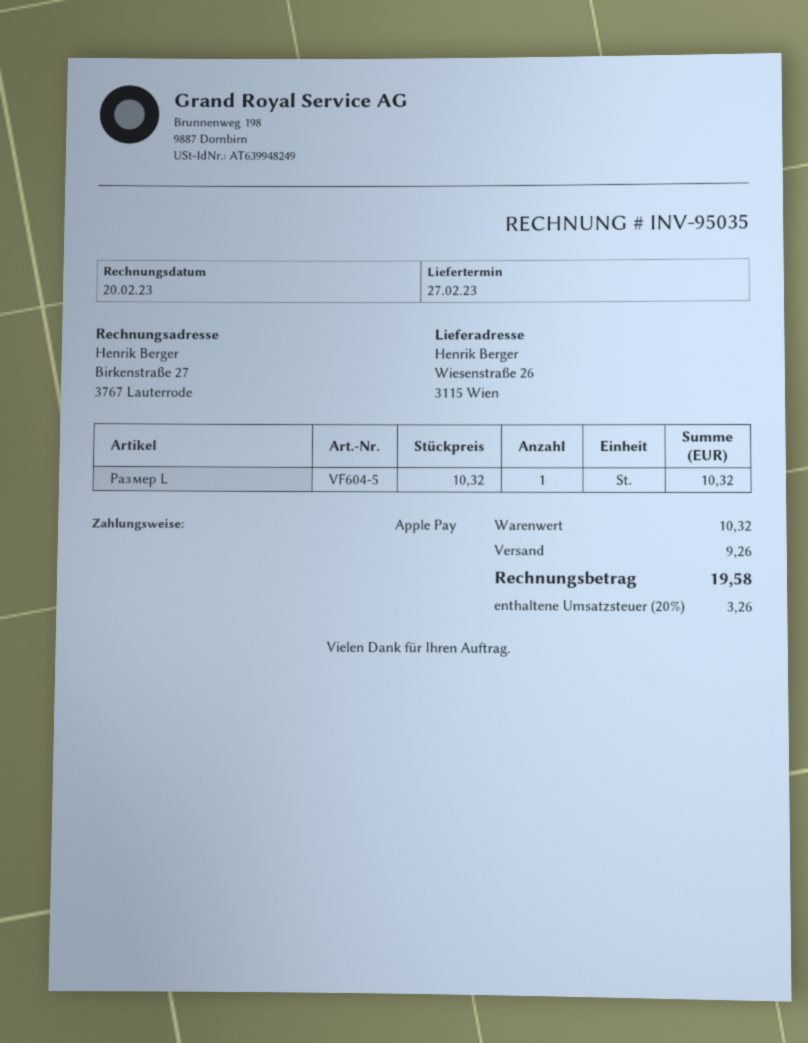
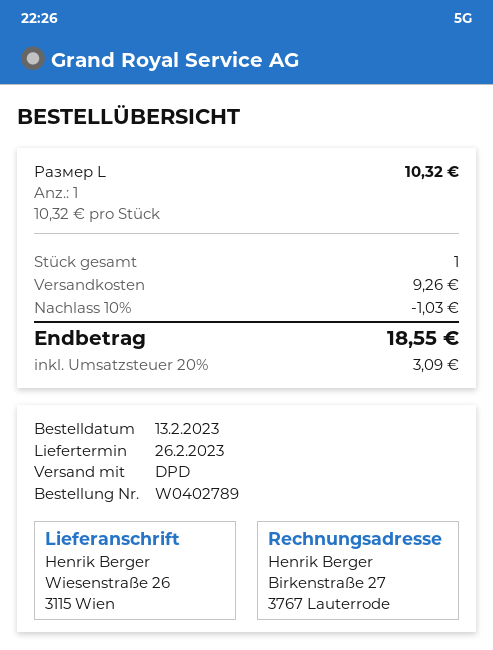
delivery date: 2023-02-27 -> 2023-02-26
discount: none -> 10% = 1.03
tax: 20% = 3.26 -> 20% = 3.09
total: 19.58 -> 18.55

